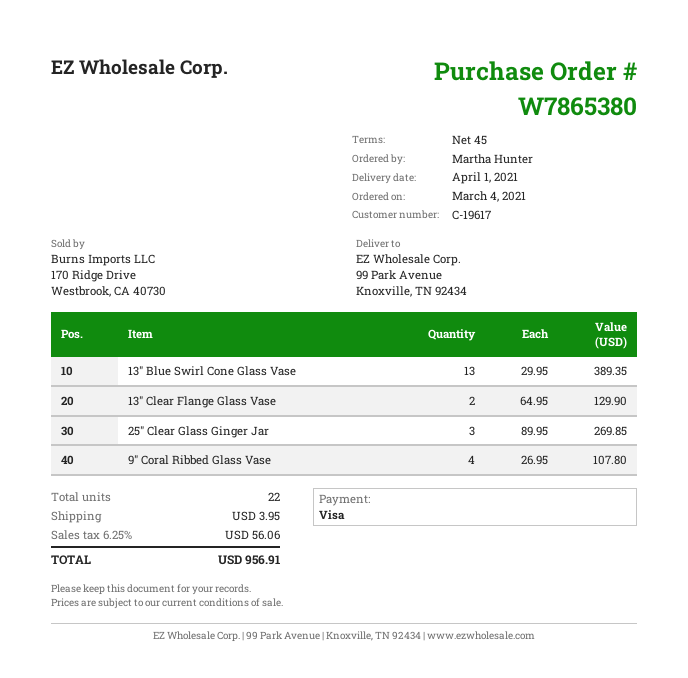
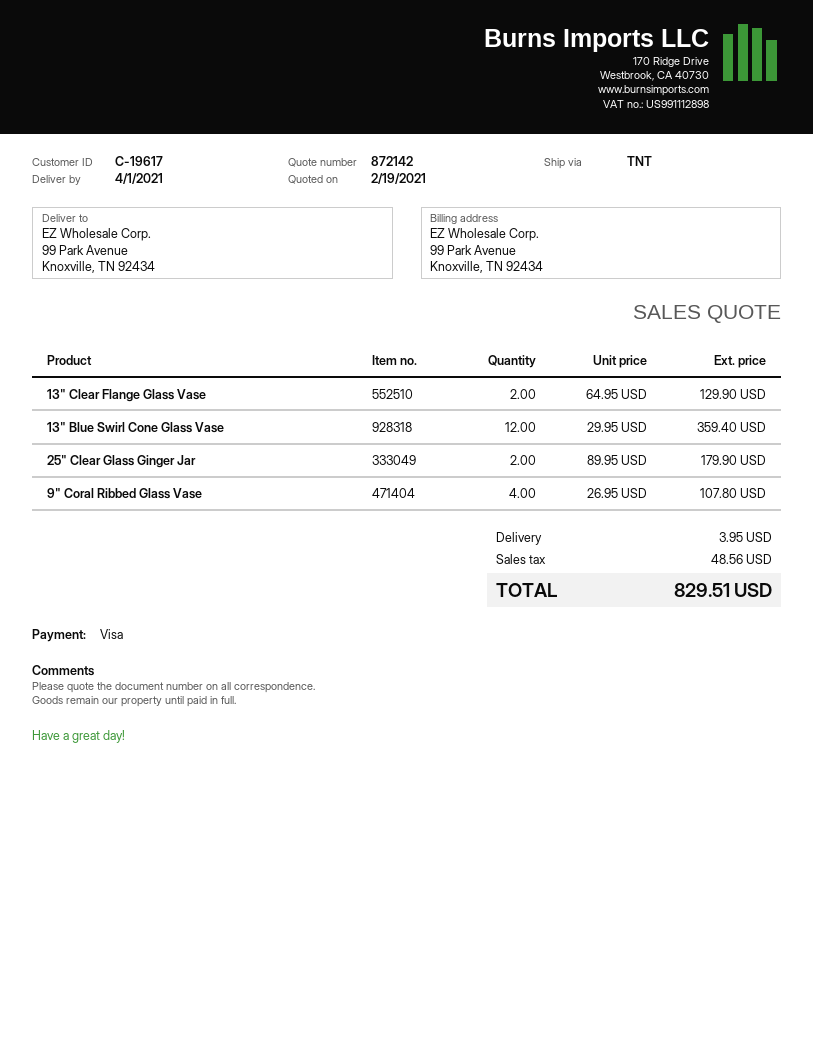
13" Blue Swirl Cone Glass Vase: 13 x 29.95 = 389.35 -> 12 x 29.95 = 359.40
25" Clear Glass Ginger Jar: 3 x 89.95 = 269.85 -> 2 x 89.95 = 179.90
tax: 56.06 -> 48.56
total: 956.91 -> 829.51

